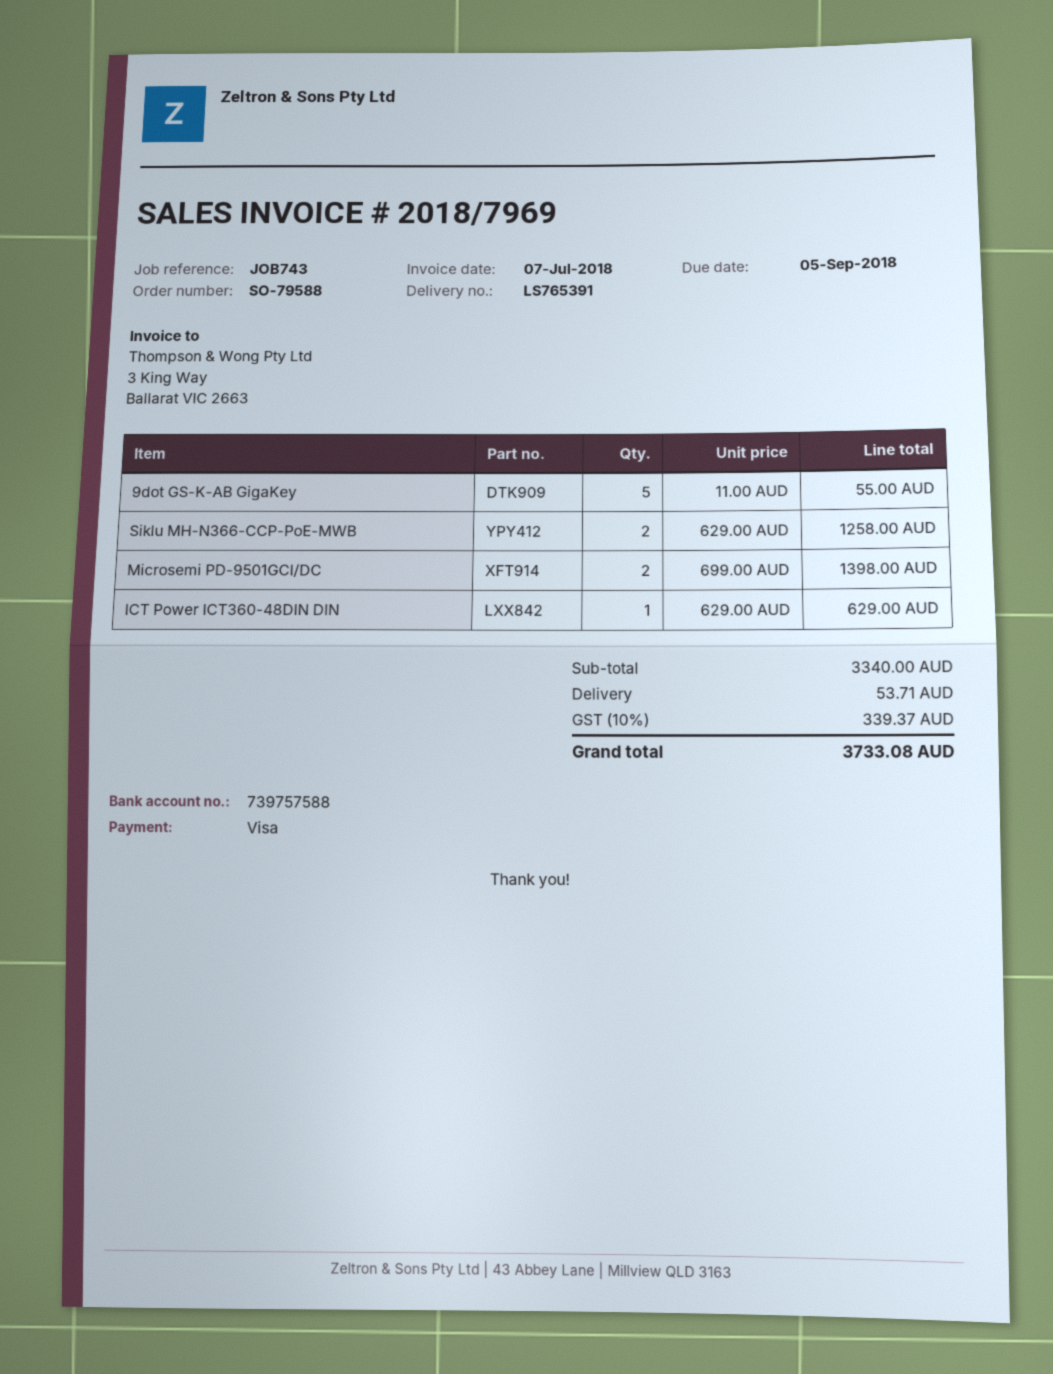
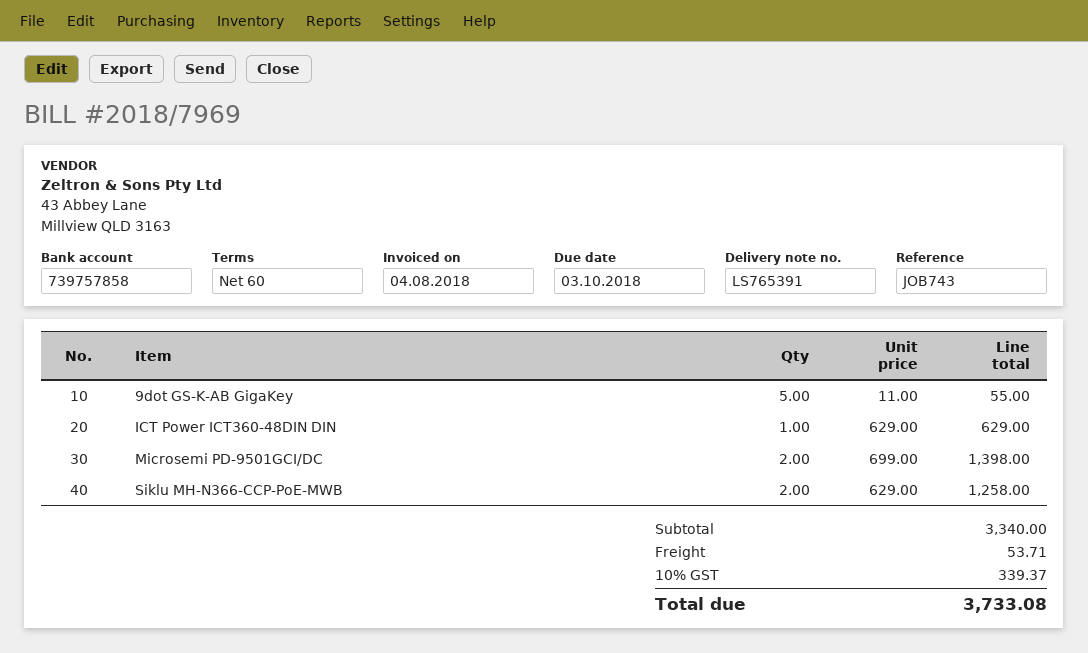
invoice date: 2018-07-07 -> 2018-08-04
due date: 2018-09-05 -> 2018-10-03
bank account: 739757588 -> 739757858

